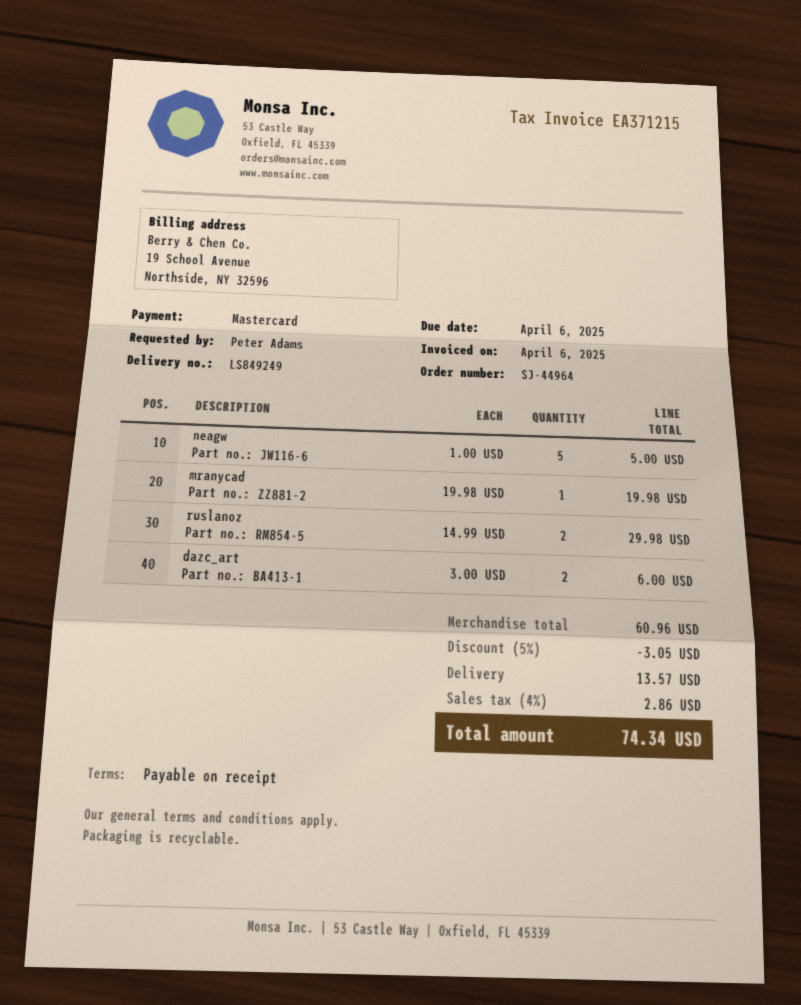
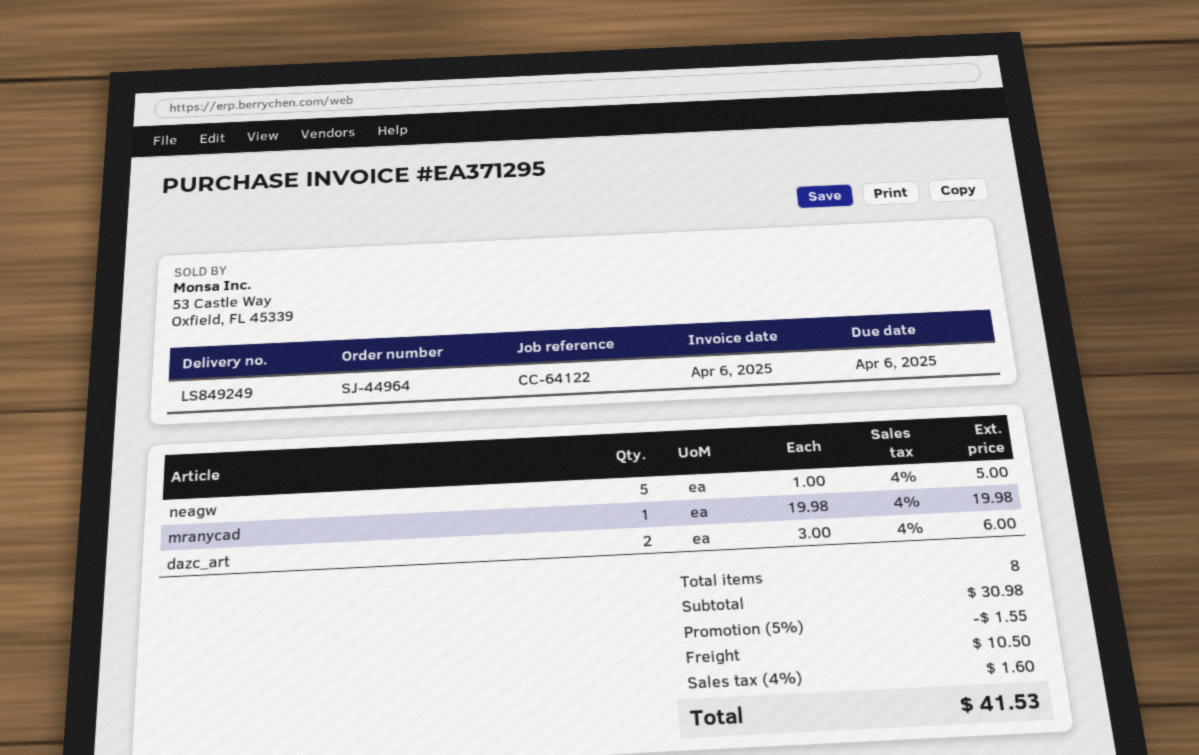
invoice number: EA371215 -> EA371295
ruslanoz: 2 x 14.99 = 29.98 -> none
subtotal: 60.96 -> 30.98
discount: 5% = 3.05 -> 5% = 1.55
shipping: 13.57 -> 10.50
tax: 4% = 2.86 -> 4% = 1.60
total: 74.34 -> 41.53

